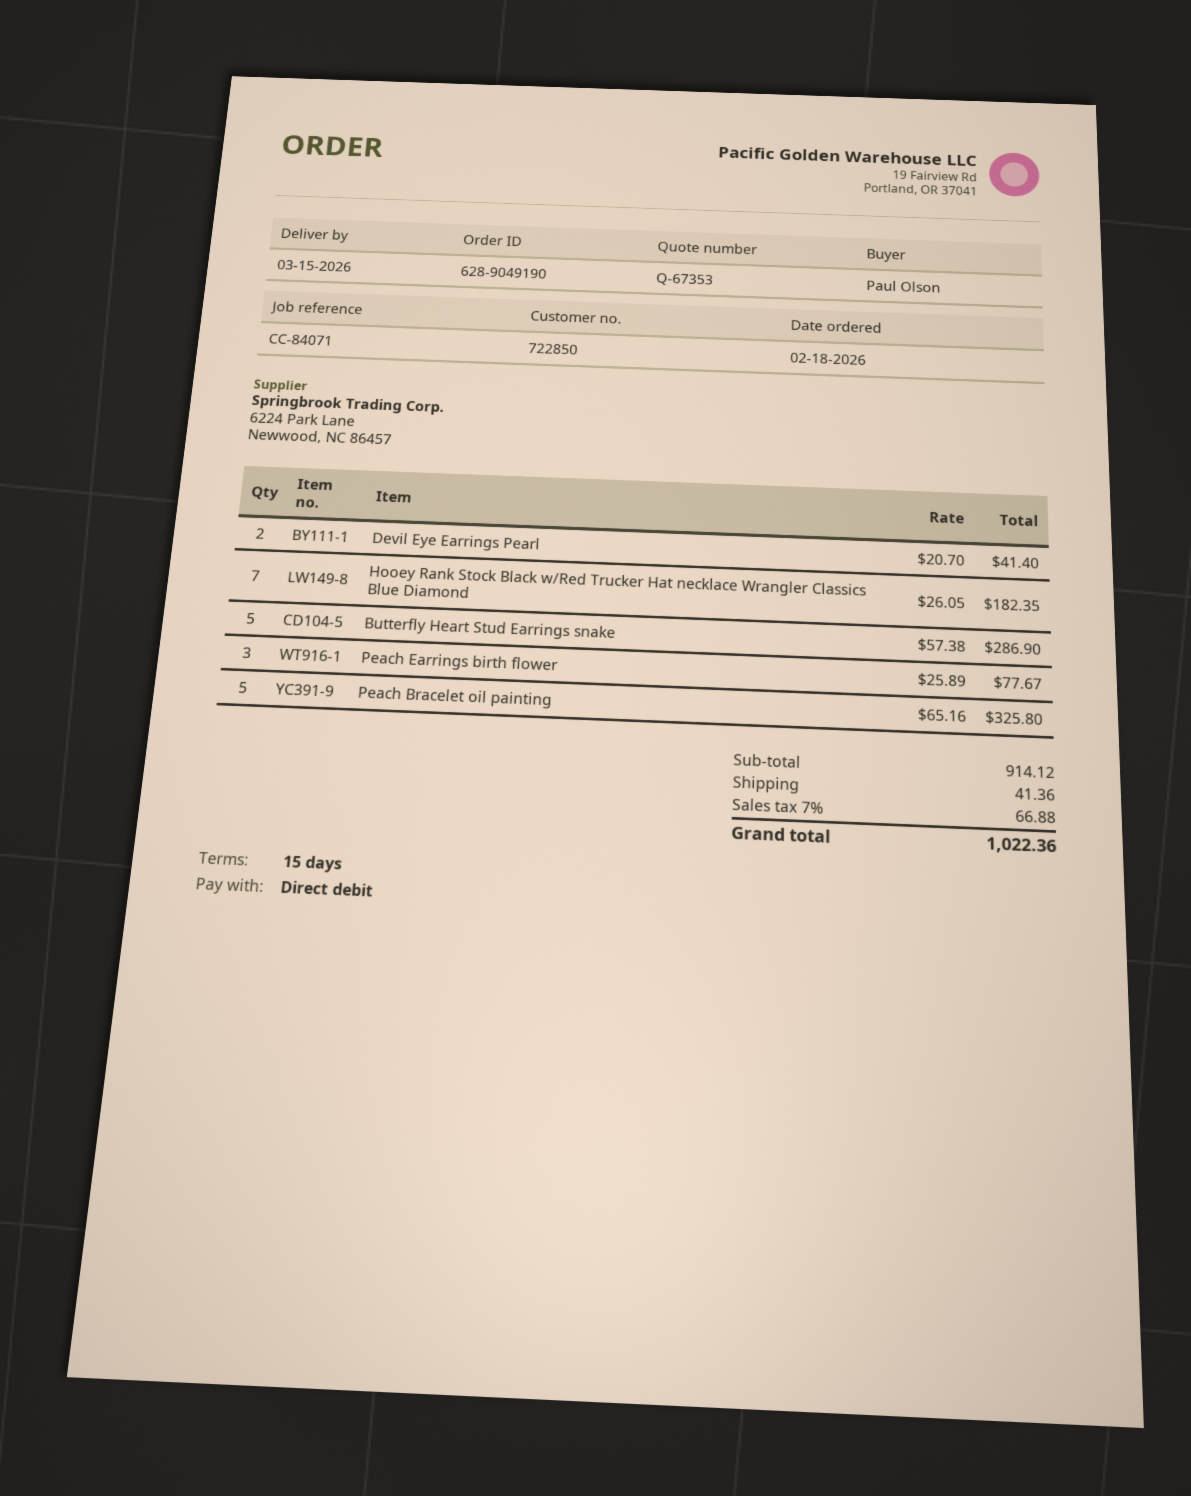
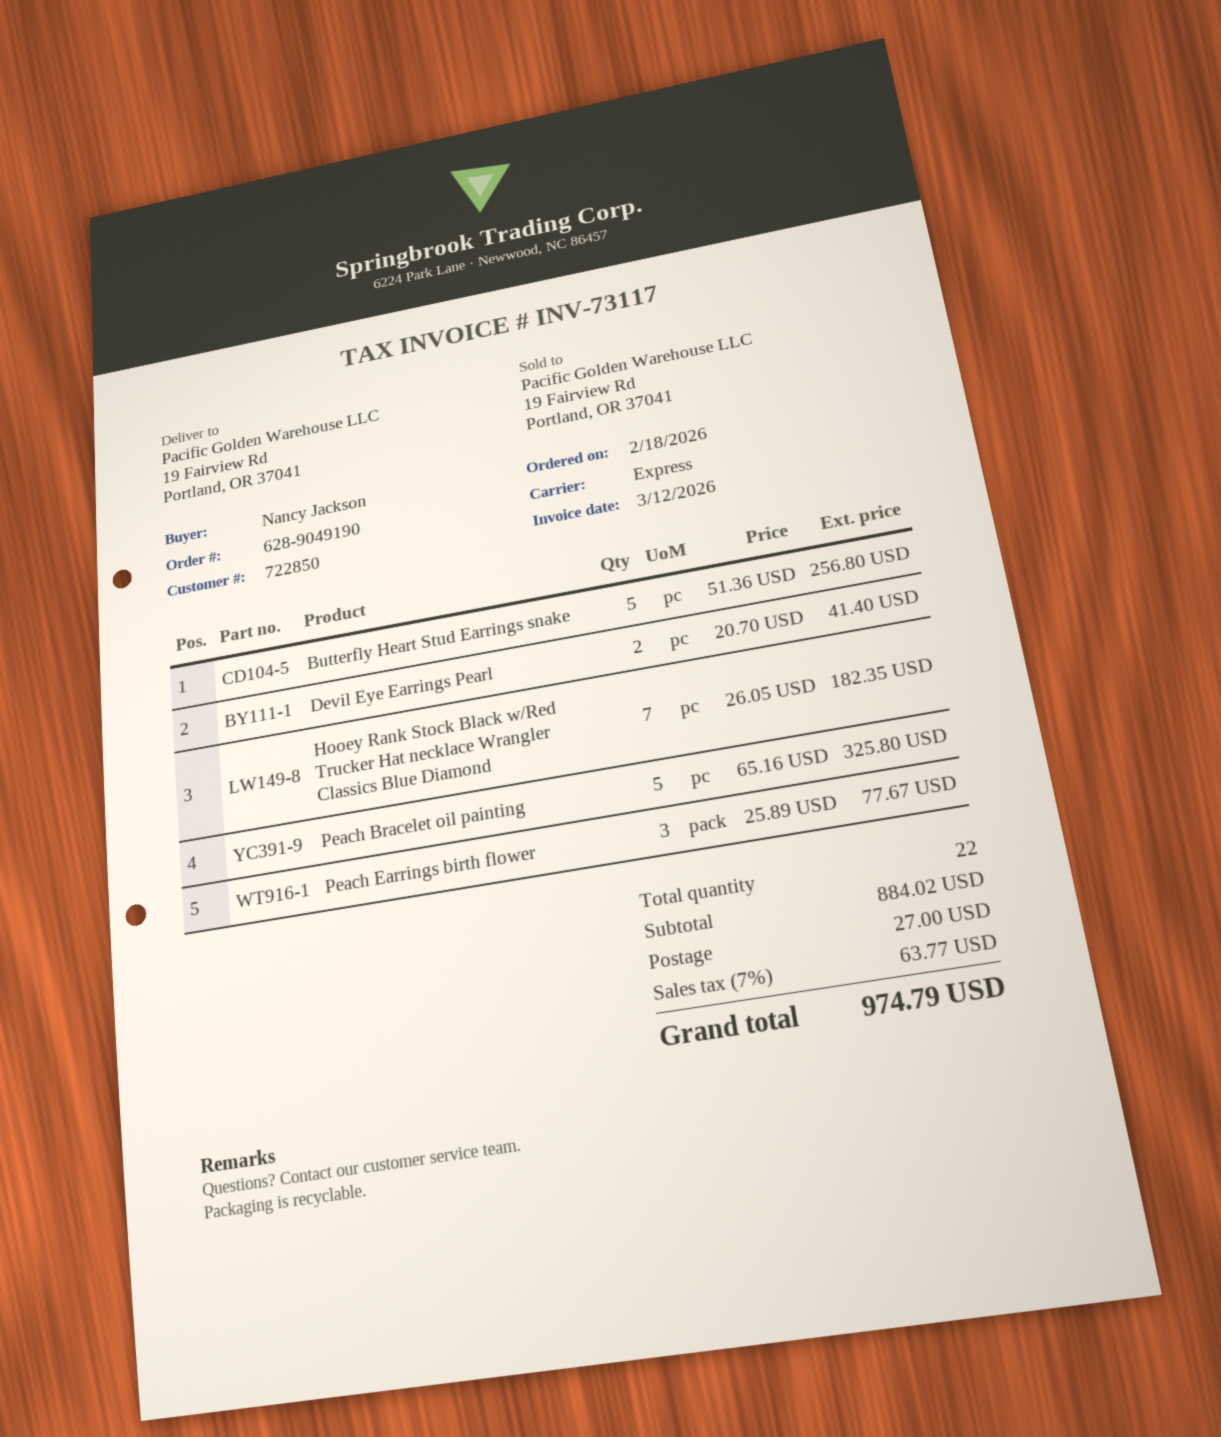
ordered by: Paul Olson -> Nancy Jackson
Butterfly Heart Stud Earrings snake: 5 x 57.38 = 286.90 -> 5 x 51.36 = 256.80
subtotal: 914.12 -> 884.02
shipping: 41.36 -> 27.00
tax: 7% = 66.88 -> 7% = 63.77
total: 1022.36 -> 974.79

